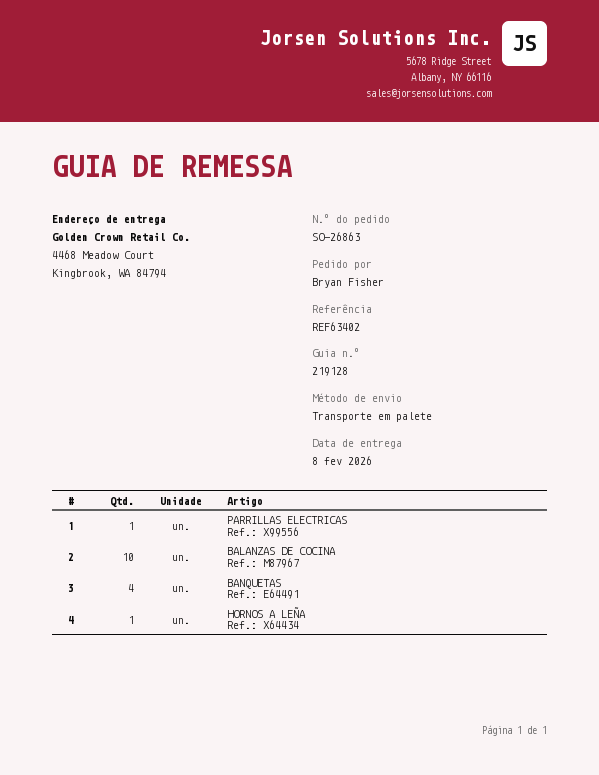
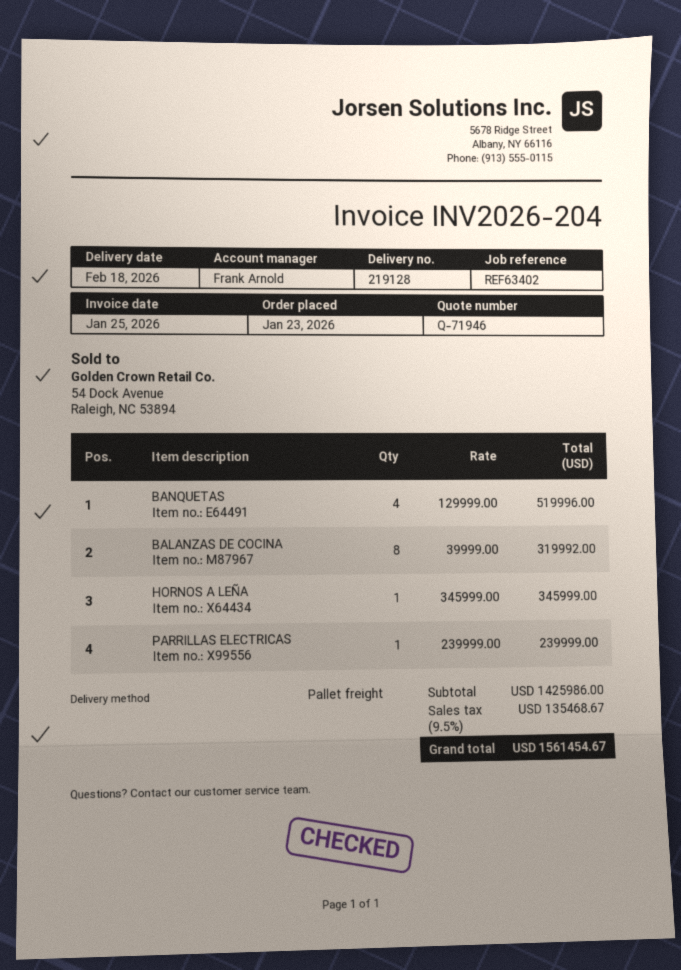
delivery date: 2026-02-08 -> 2026-02-18
BALANZAS DE COCINA: 10 -> 8

